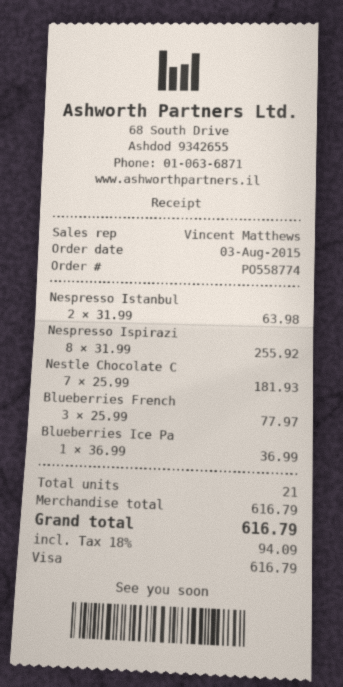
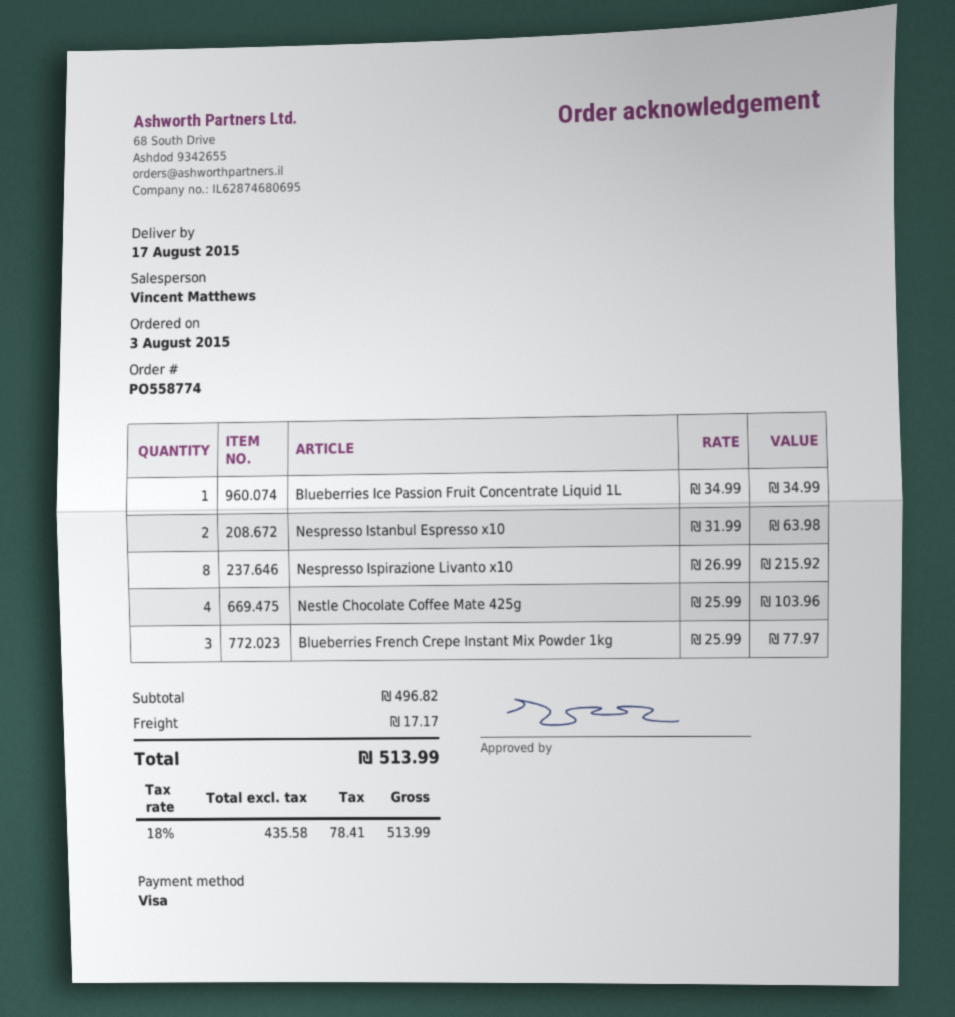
Nespresso Ispirazi: 8 x 31.99 = 255.92 -> 8 x 26.99 = 215.92
Nestle Chocolate C: 7 x 25.99 = 181.93 -> 4 x 25.99 = 103.96
Blueberries Ice Pa: 1 x 36.99 = 36.99 -> 1 x 34.99 = 34.99
subtotal: 616.79 -> 496.82
shipping: none -> 17.17
tax: 18% = 94.09 -> 18% = 78.41
total: 616.79 -> 513.99

